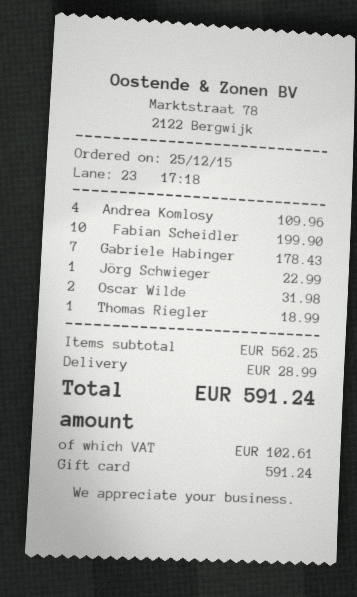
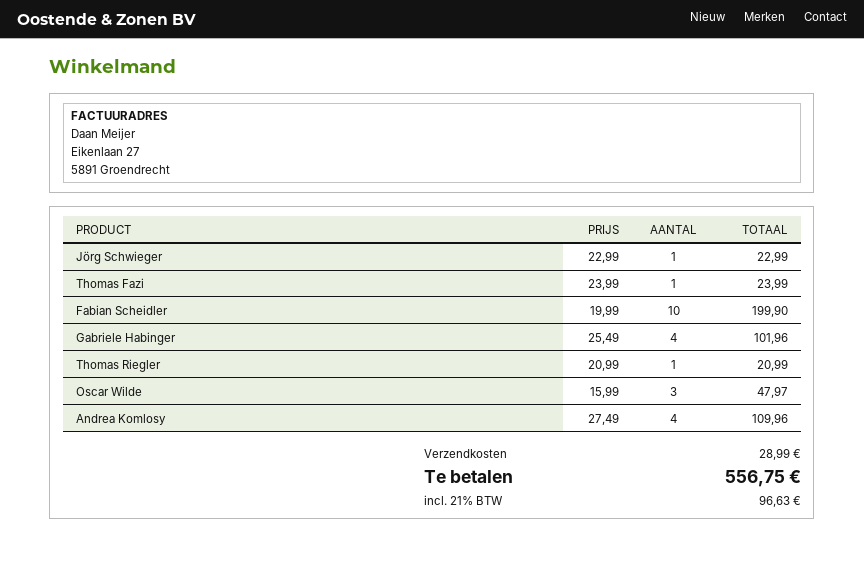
Gabriele Habinger: 7 for 178.43 -> 4 for 101.96
Oscar Wilde: 2 for 31.98 -> 3 for 47.97
Thomas Riegler: 1 for 18.99 -> 1 for 20.99
Thomas Fazi: none -> 1 for 23.99
tax: 102.61 -> 96.63
total: 591.24 -> 556.75

